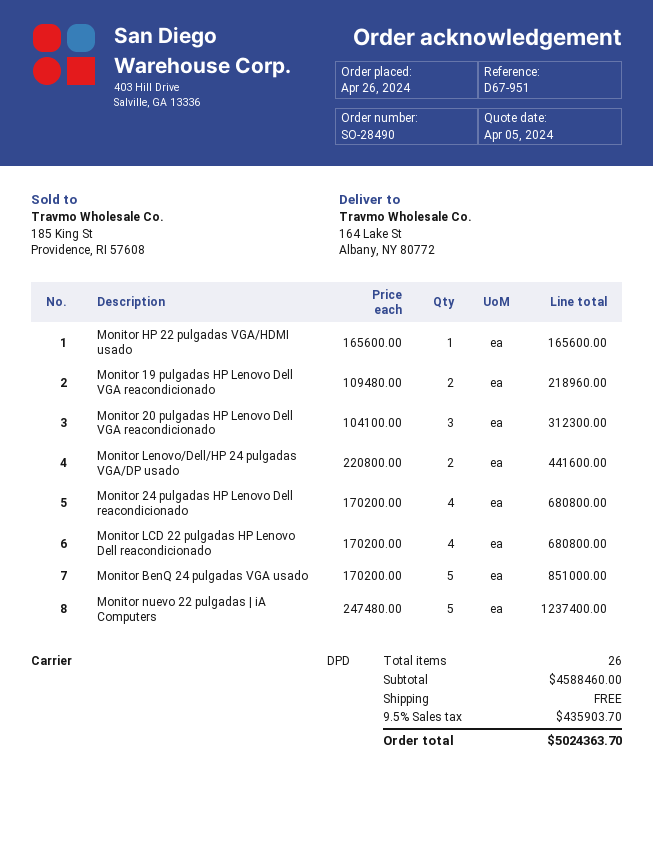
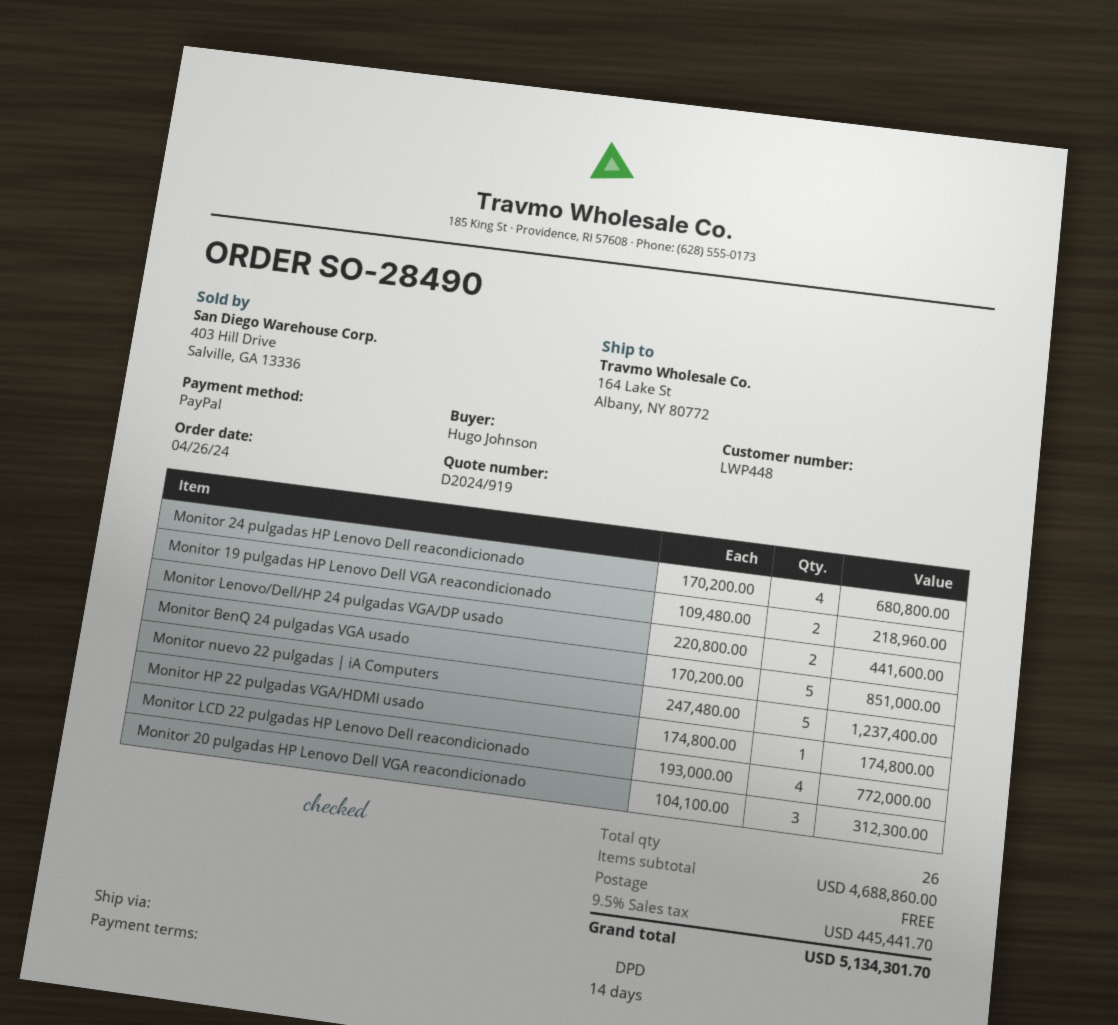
Monitor HP 22 pulgadas VGA/HDMI usado: 1 x 165600.00 = 165600.00 -> 1 x 174800.00 = 174800.00
Monitor LCD 22 pulgadas HP Lenovo Dell reacondicionado: 4 x 170200.00 = 680800.00 -> 4 x 193000.00 = 772000.00
subtotal: 4588460.00 -> 4688860.00
tax: 9.5% = 435903.70 -> 9.5% = 445441.70
total: 5024363.70 -> 5134301.70

